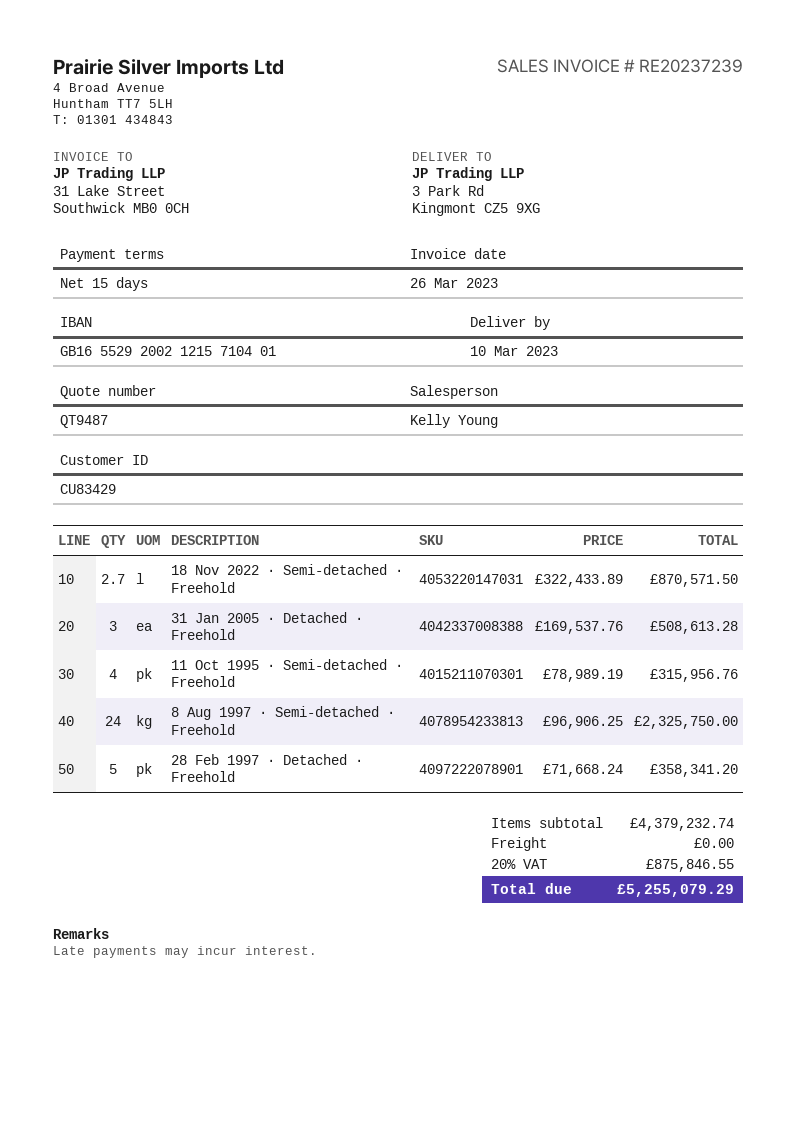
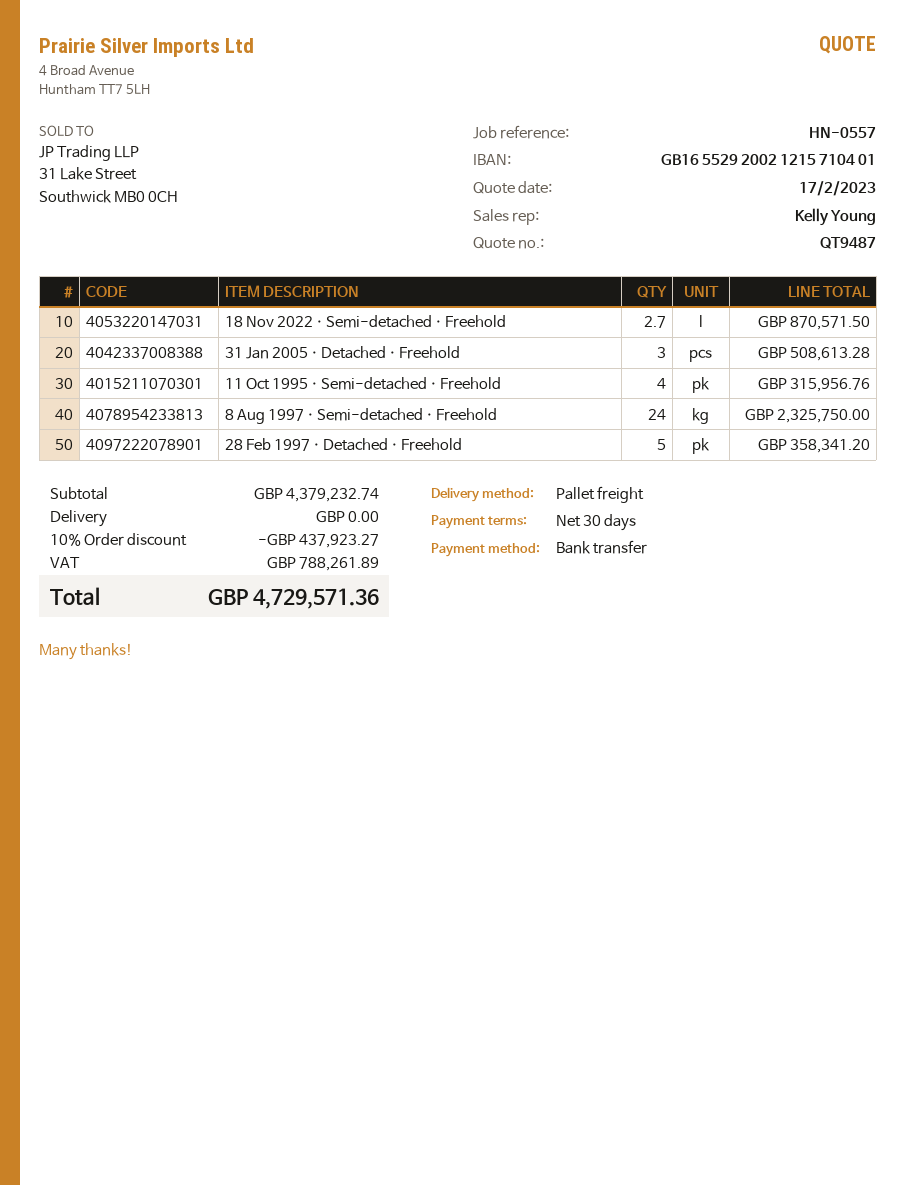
payment terms: 15 days -> 30 days
discount: none -> 10% = 437923.27
tax: 875846.55 -> 788261.89
total: 5255079.29 -> 4729571.36

